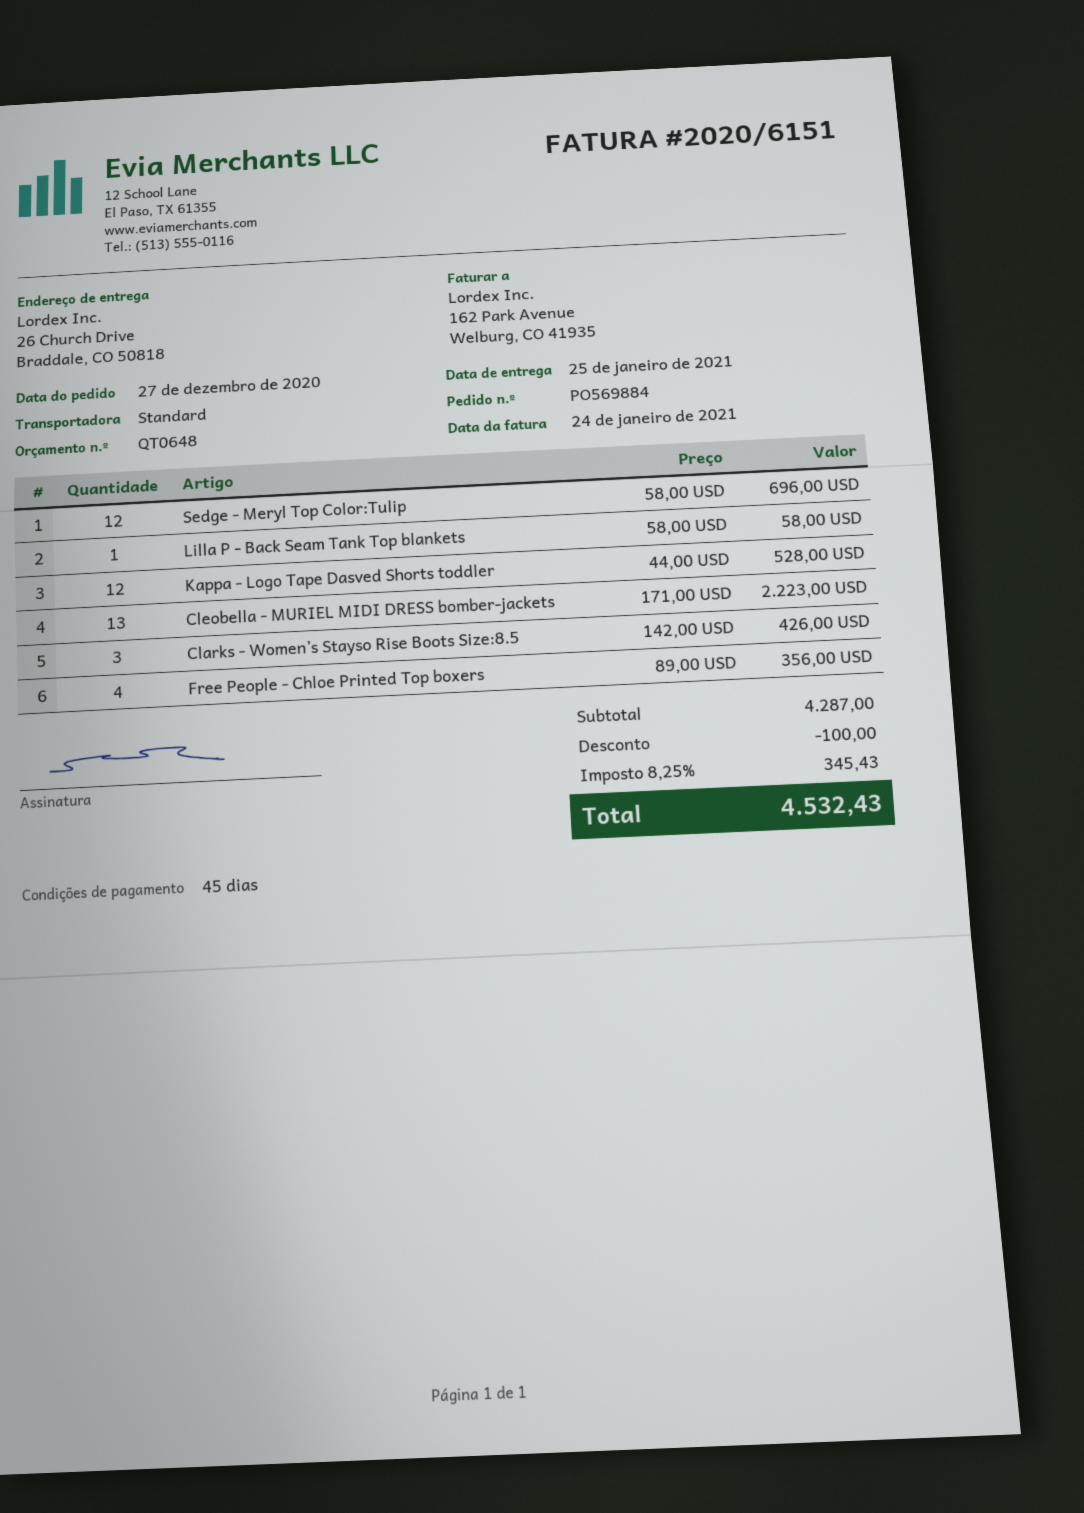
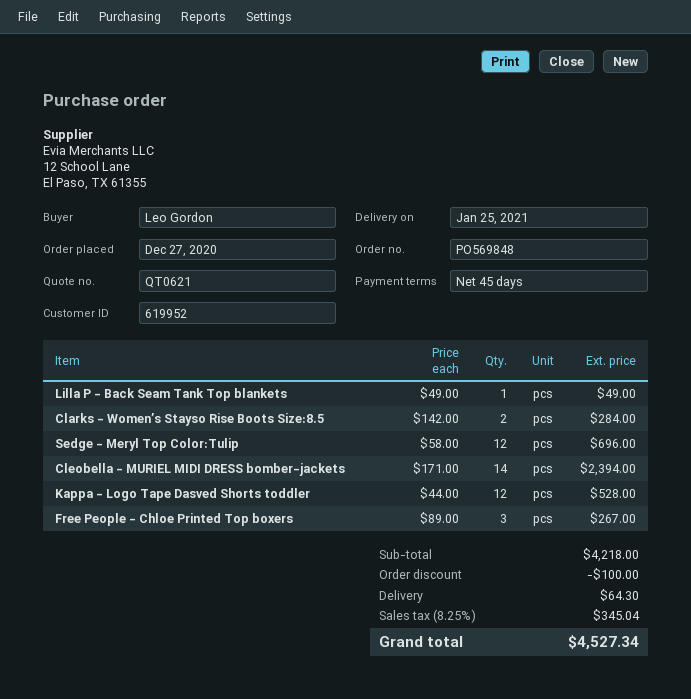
quote number: QT0648 -> QT0621
order number: PO569884 -> PO569848
Lilla P - Back Seam Tank Top blankets: 1 x 58.00 = 58.00 -> 1 x 49.00 = 49.00
Cleobella - MURIEL MIDI DRESS bomber-jackets: 13 x 171.00 = 2223.00 -> 14 x 171.00 = 2394.00
Clarks - Women’s Stayso Rise Boots Size:8.5: 3 x 142.00 = 426.00 -> 2 x 142.00 = 284.00
Free People - Chloe Printed Top boxers: 4 x 89.00 = 356.00 -> 3 x 89.00 = 267.00
subtotal: 4287.00 -> 4218.00
shipping: none -> 64.30
tax: 8.25% = 345.43 -> 8.25% = 345.04
total: 4532.43 -> 4527.34

